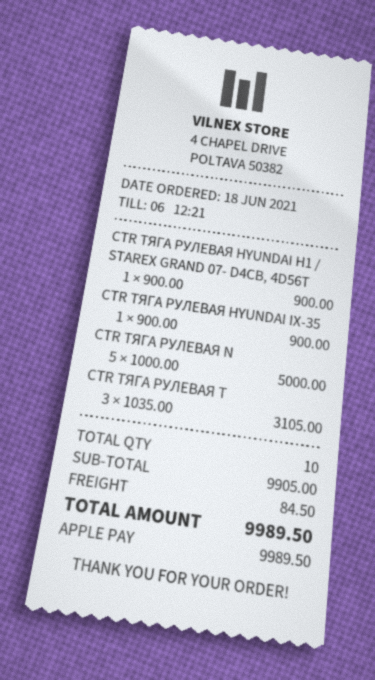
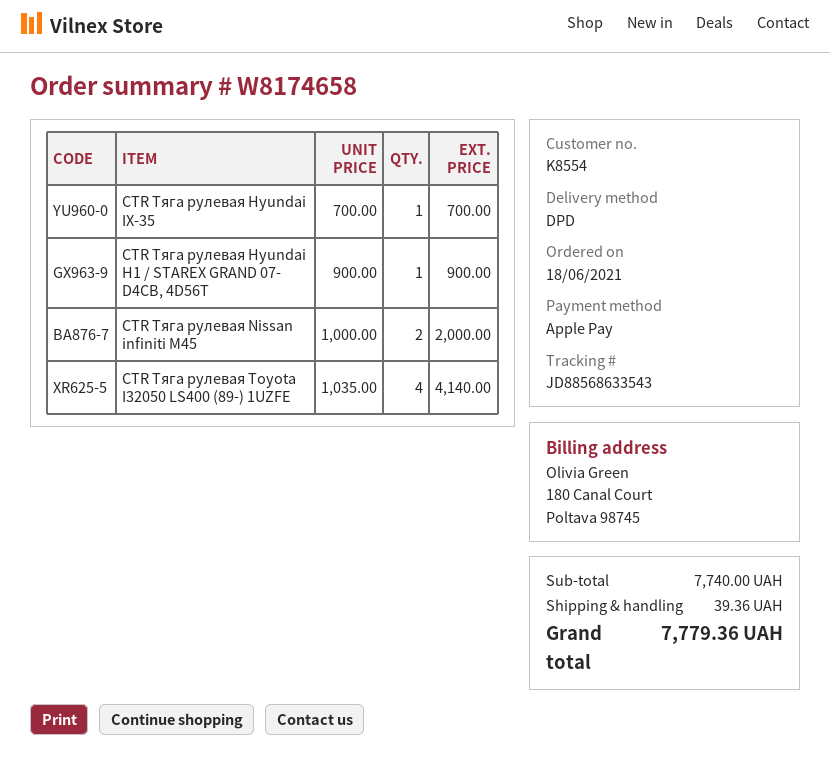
CTR ТЯГА РУЛЕВАЯ HYUNDAI IX-35: 1 x 900.00 = 900.00 -> 1 x 700.00 = 700.00
CTR ТЯГА РУЛЕВАЯ N: 5 x 1000.00 = 5000.00 -> 2 x 1000.00 = 2000.00
CTR ТЯГА РУЛЕВАЯ T: 3 x 1035.00 = 3105.00 -> 4 x 1035.00 = 4140.00
subtotal: 9905.00 -> 7740.00
shipping: 84.50 -> 39.36
total: 9989.50 -> 7779.36

